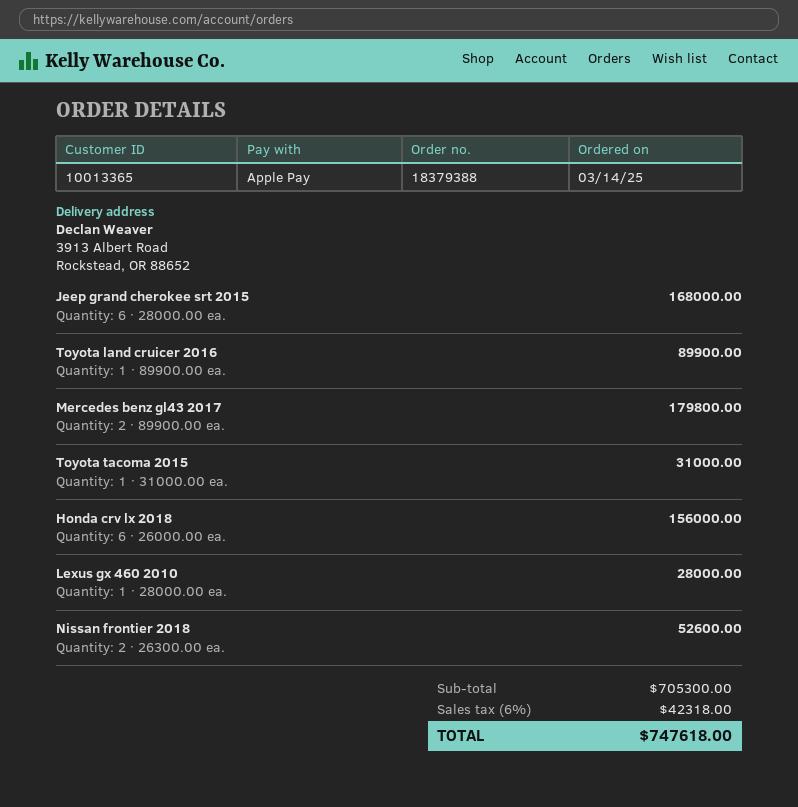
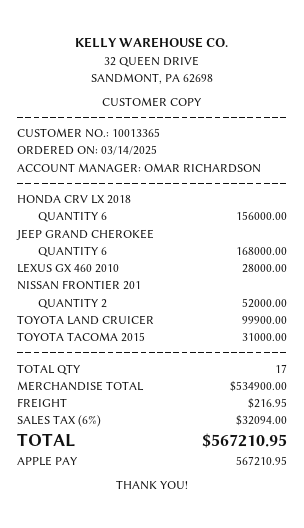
Toyota land cruicer 2016: 1 for 89900.00 -> 1 for 99900.00
Mercedes benz gl43 2017: 2 for 179800.00 -> none
Nissan frontier 2018: 2 for 52600.00 -> 2 for 52000.00
subtotal: 705300.00 -> 534900.00
shipping: none -> 216.95
tax: 6% = 42318.00 -> 6% = 32094.00
total: 747618.00 -> 567210.95

